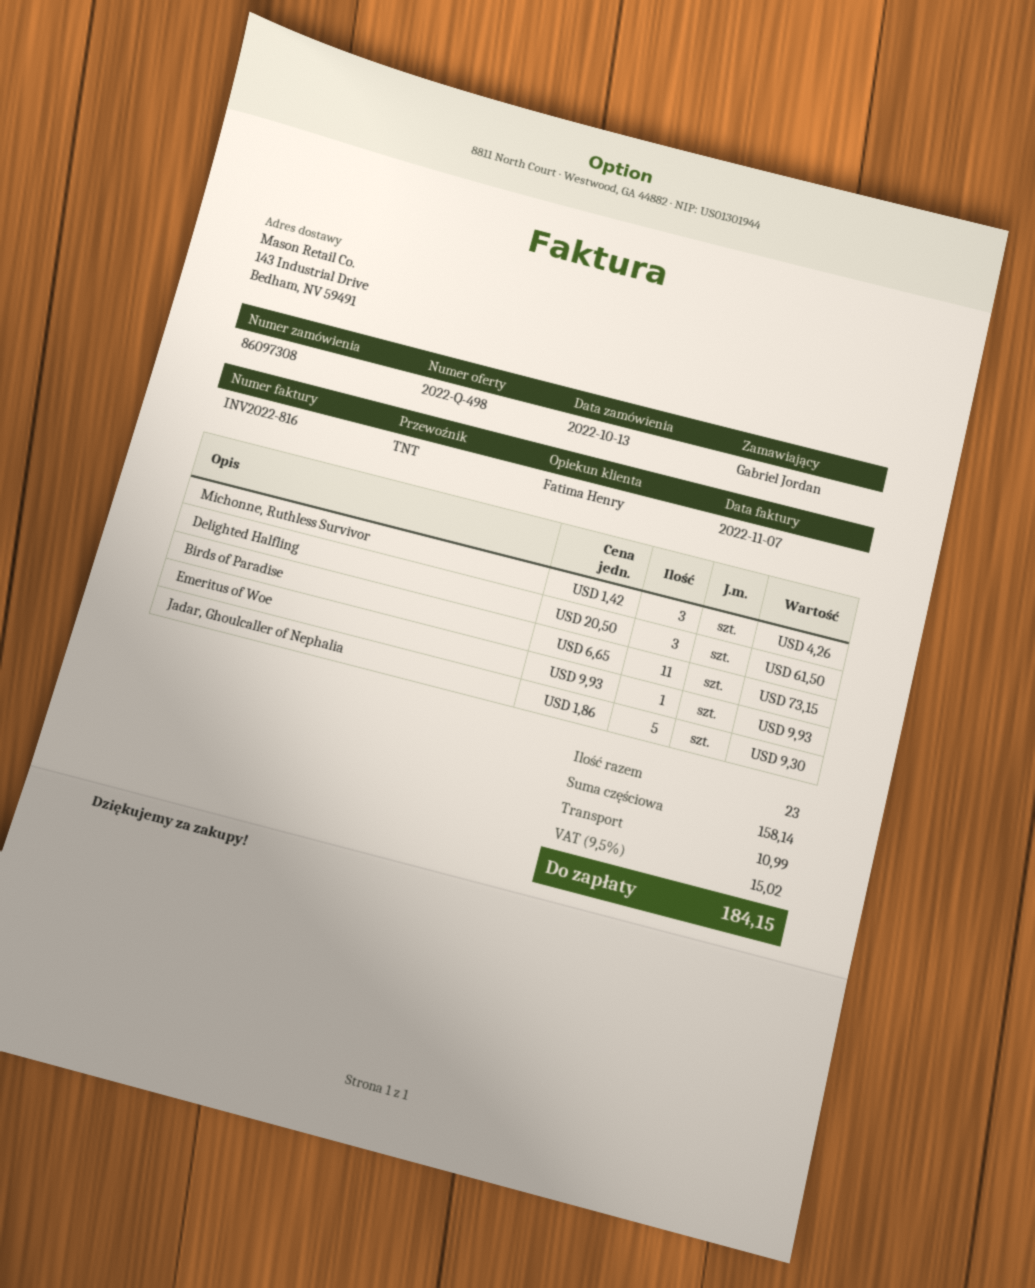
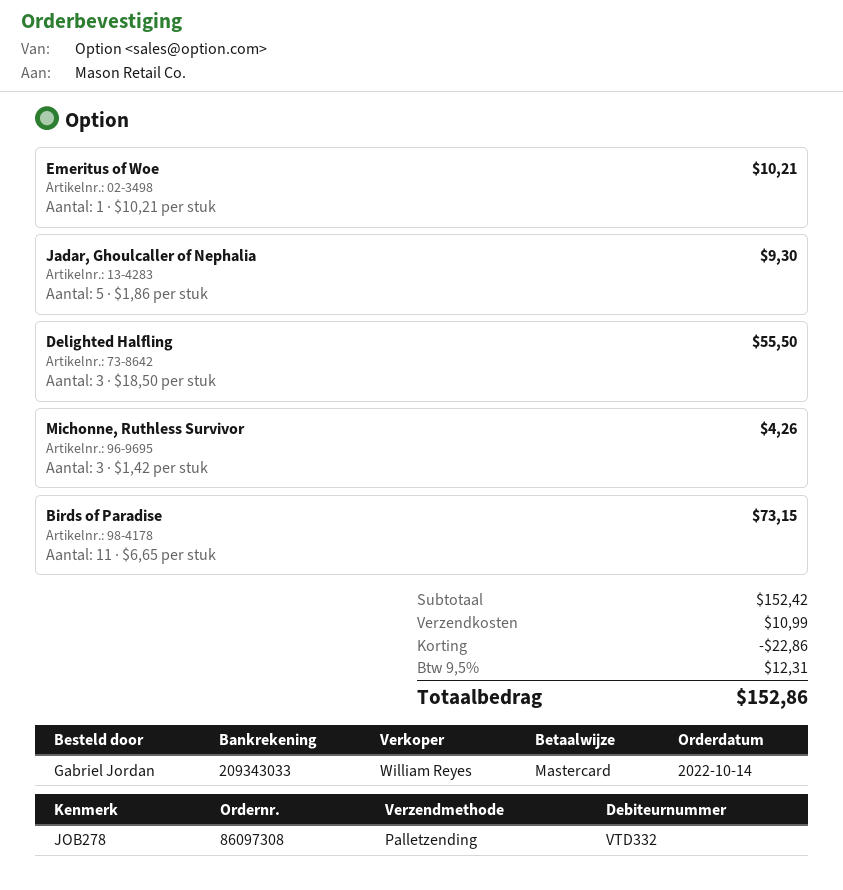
order date: 2022-10-13 -> 2022-10-14
sales rep: Fatima Henry -> William Reyes
shipping method: TNT -> pallet freight
Delighted Halfling: 3 x 20.50 = 61.50 -> 3 x 18.50 = 55.50
Emeritus of Woe: 1 x 9.93 = 9.93 -> 1 x 10.21 = 10.21
subtotal: 158.14 -> 152.42
discount: none -> 22.86
tax: 9.5% = 15.02 -> 9.5% = 12.31
total: 184.15 -> 152.86

